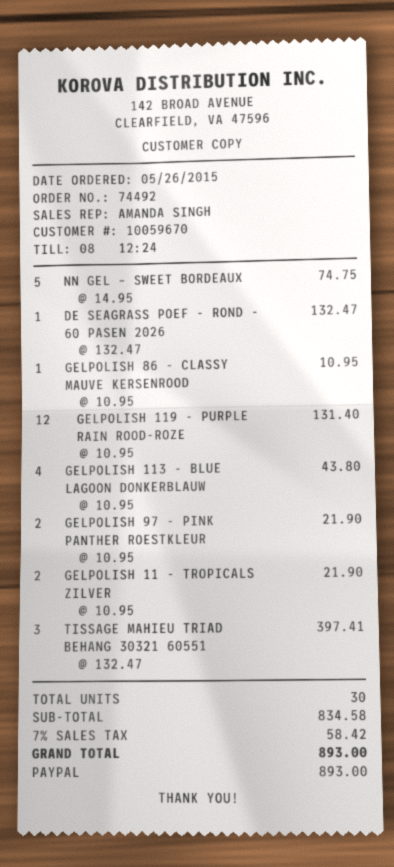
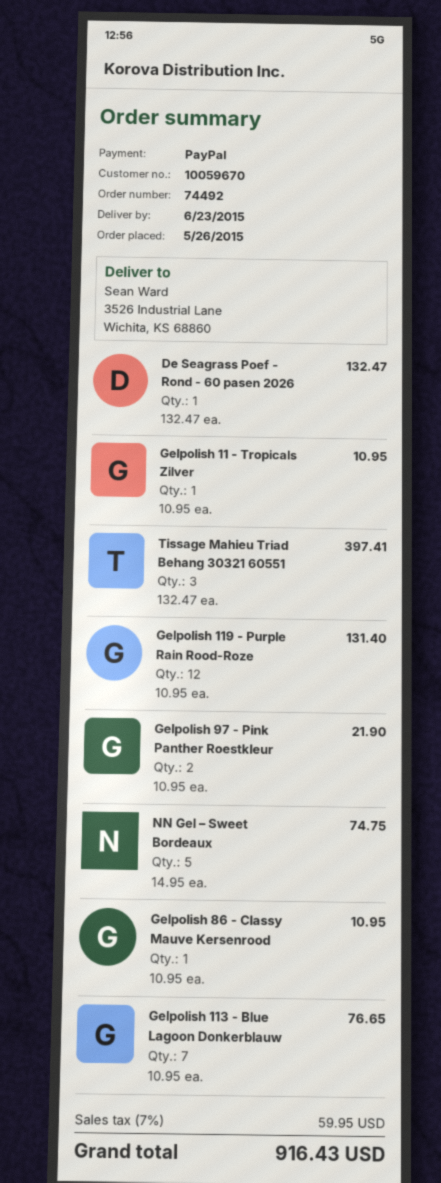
GELPOLISH 113 - BLUE LAGOON DONKERBLAUW: 4 x 10.95 = 43.80 -> 7 x 10.95 = 76.65
GELPOLISH 11 - TROPICALS ZILVER: 2 x 10.95 = 21.90 -> 1 x 10.95 = 10.95
tax: 7% = 58.42 -> 7% = 59.95
total: 893.00 -> 916.43

